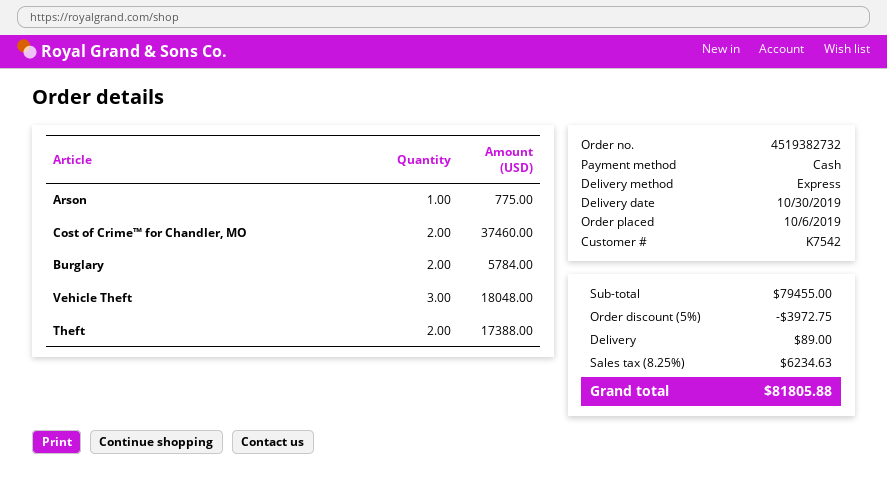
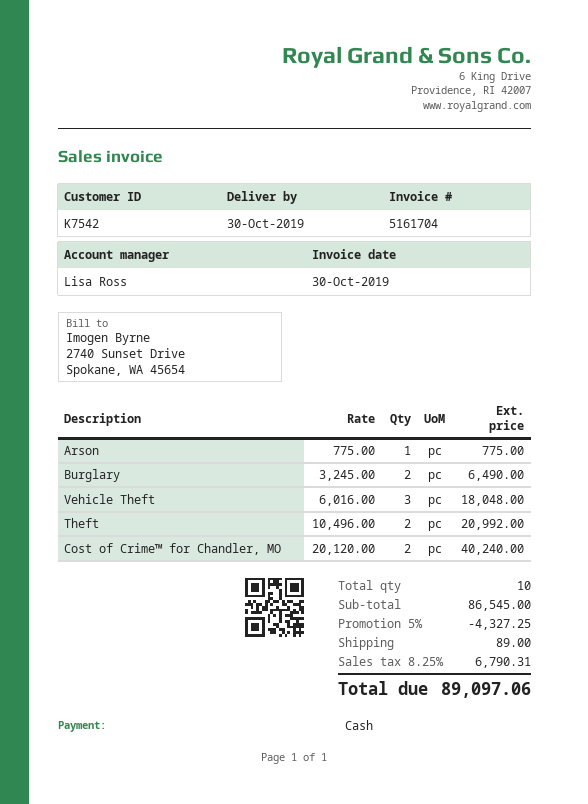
Cost of Crime™ for Chandler, MO: 2 for 37460.00 -> 2 for 40240.00
Burglary: 2 for 5784.00 -> 2 for 6490.00
Theft: 2 for 17388.00 -> 2 for 20992.00
subtotal: 79455.00 -> 86545.00
discount: 5% = 3972.75 -> 5% = 4327.25
tax: 8.25% = 6234.63 -> 8.25% = 6790.31
total: 81805.88 -> 89097.06

